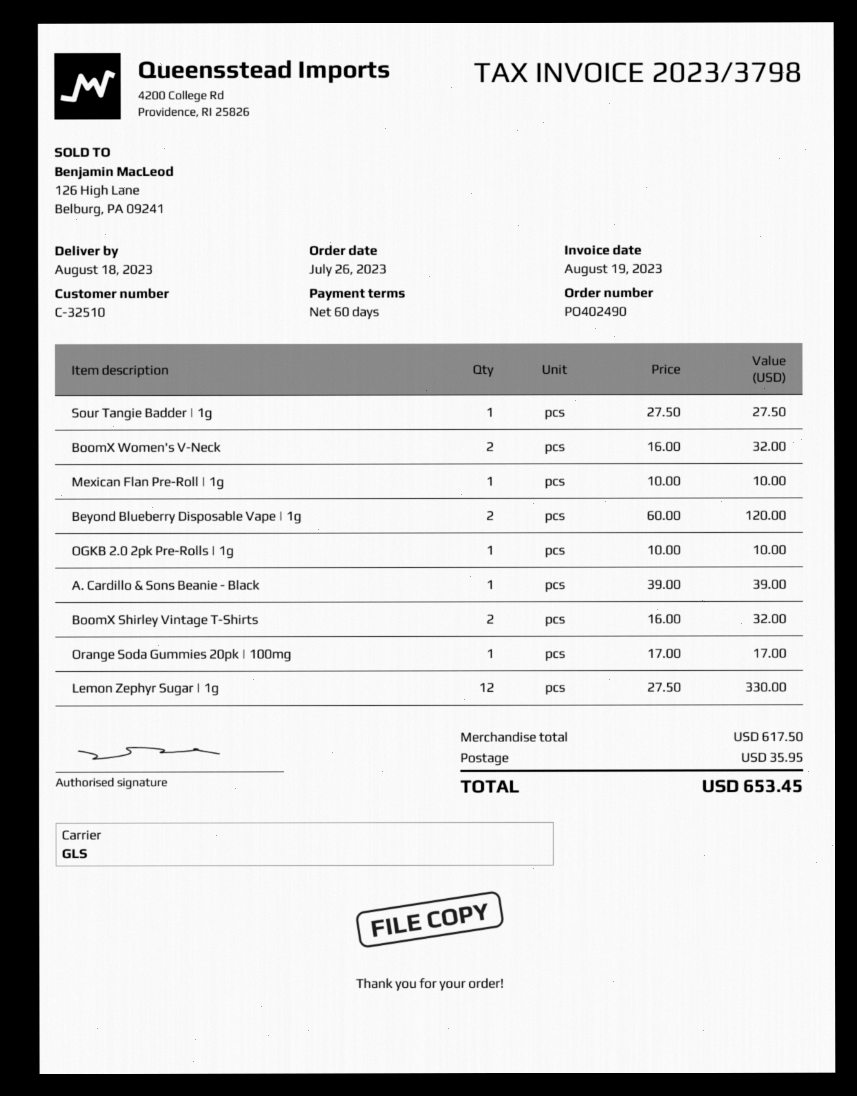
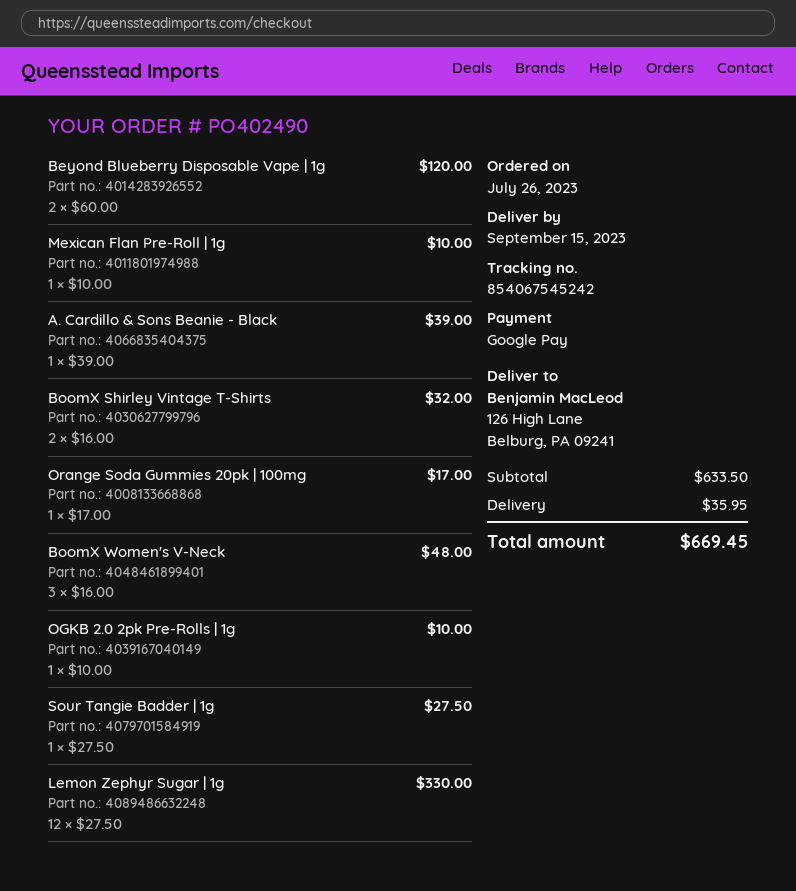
delivery date: 2023-08-18 -> 2023-09-15
BoomX Women's V-Neck: 2 x 16.00 = 32.00 -> 3 x 16.00 = 48.00
subtotal: 617.50 -> 633.50
total: 653.45 -> 669.45

